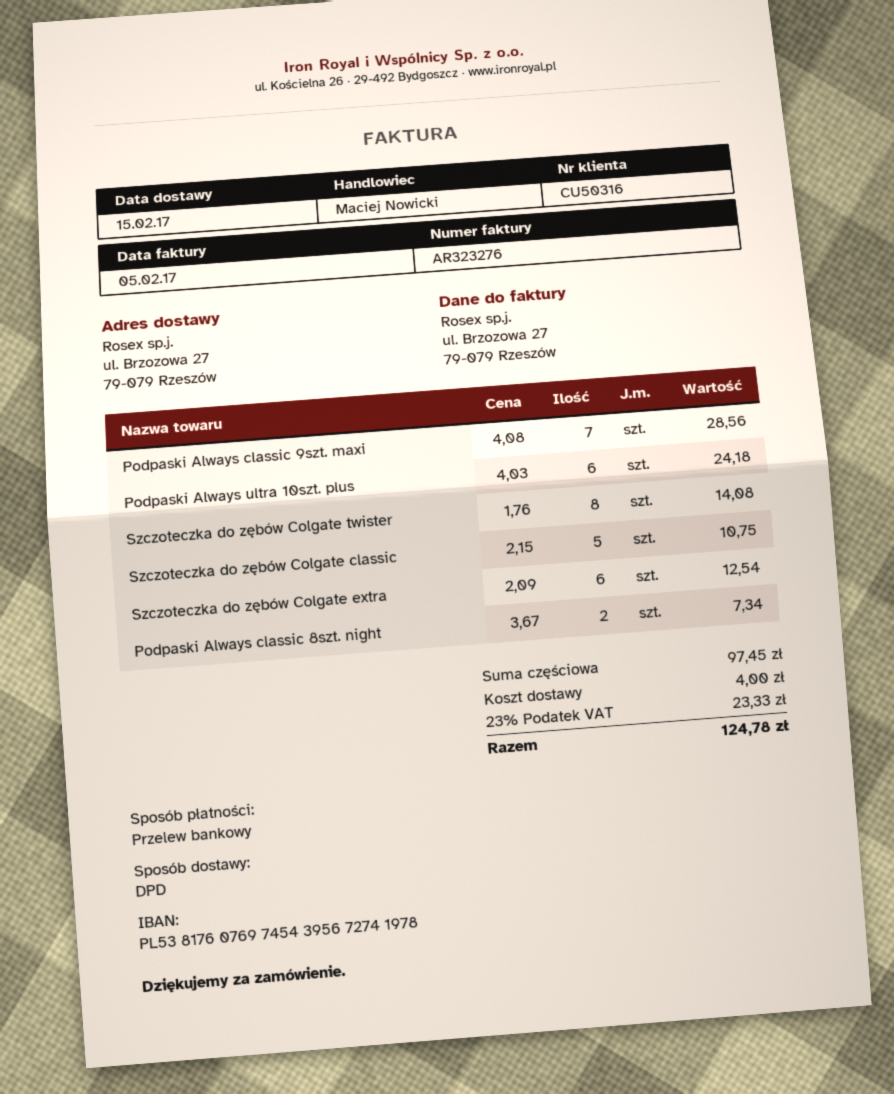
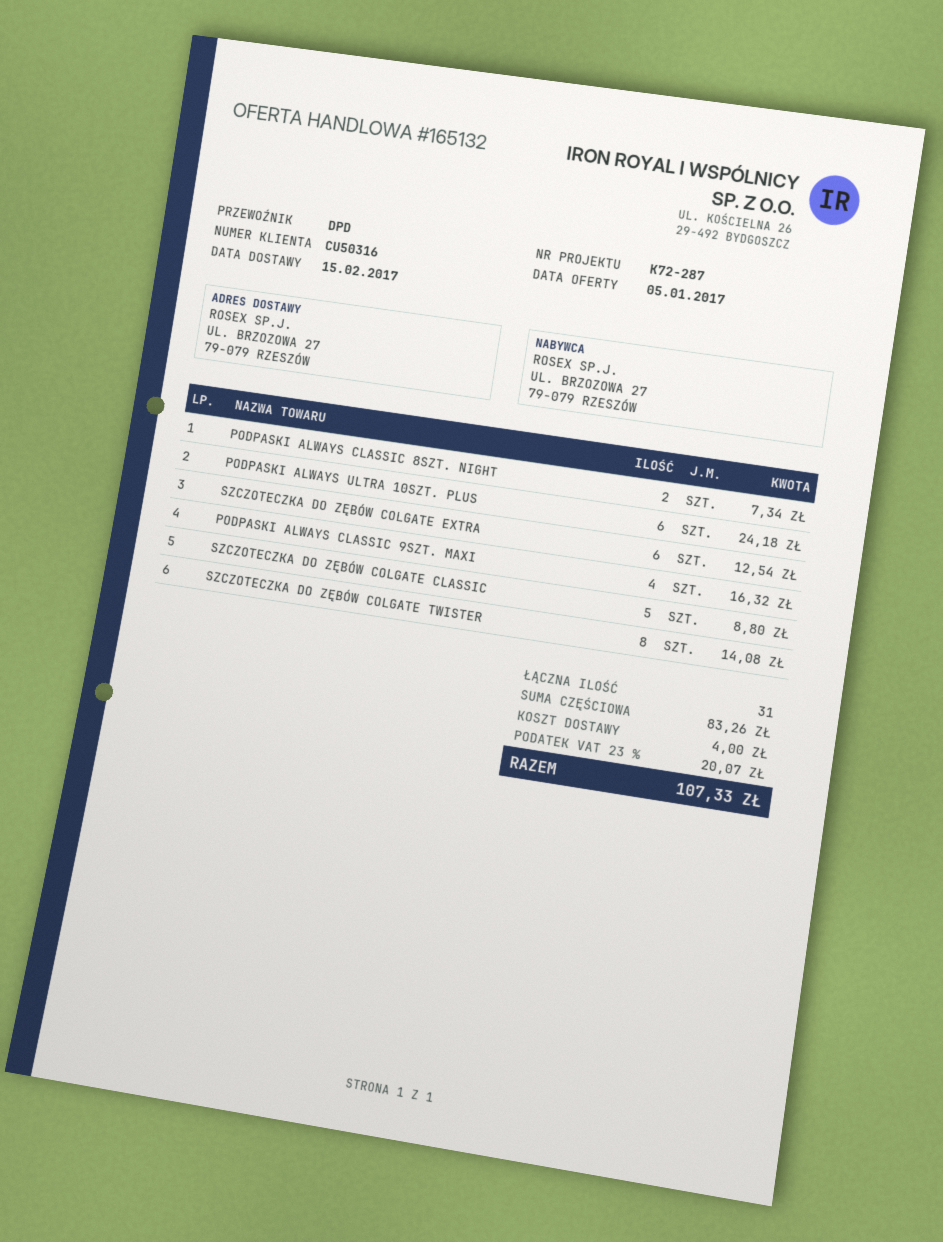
Podpaski Always classic 9szt. maxi: 7 for 28.56 -> 4 for 16.32
Szczoteczka do zębów Colgate classic: 5 for 10.75 -> 5 for 8.80
subtotal: 97.45 -> 83.26
tax: 23% = 23.33 -> 23% = 20.07
total: 124.78 -> 107.33

